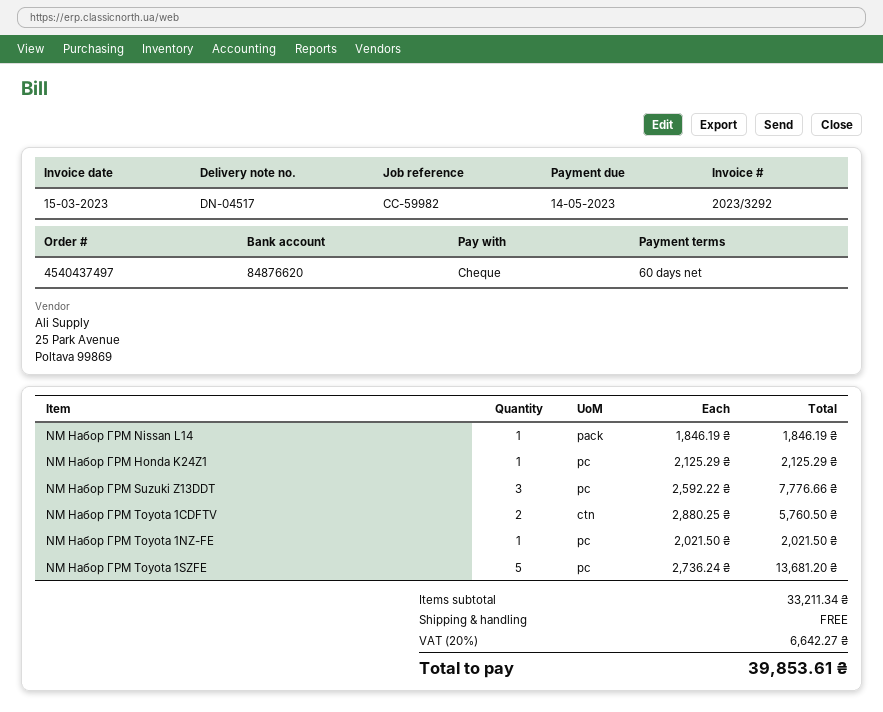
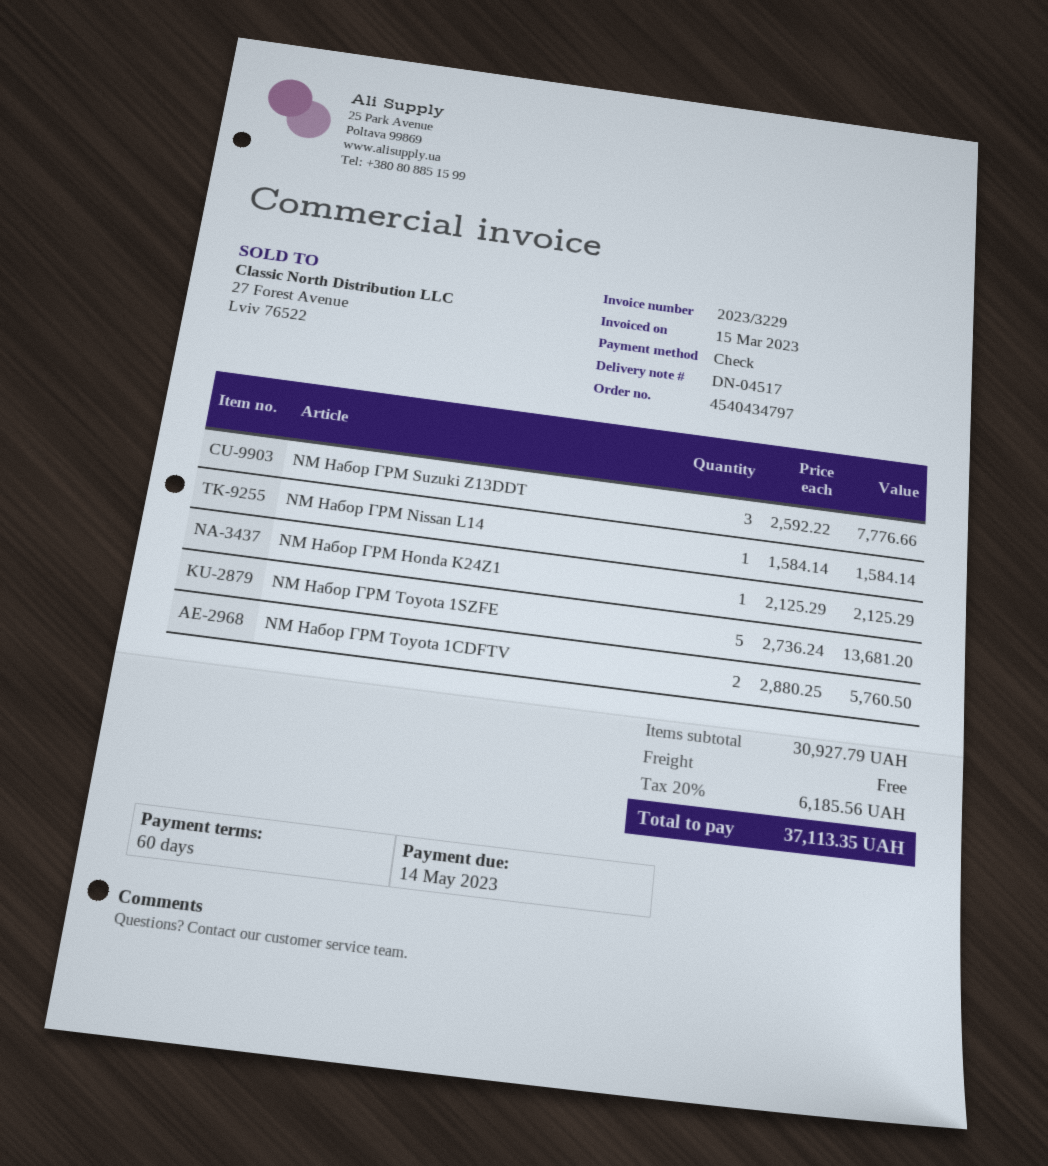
order number: 4540437497 -> 4540434797
invoice number: 2023/3292 -> 2023/3229
NM Набор ГРМ Nissan L14: 1 x 1846.19 = 1846.19 -> 1 x 1584.14 = 1584.14
NM Набор ГРМ Toyota 1NZ-FE: 1 x 2021.50 = 2021.50 -> none
subtotal: 33211.34 -> 30927.79
tax: 20% = 6642.27 -> 20% = 6185.56
total: 39853.61 -> 37113.35

